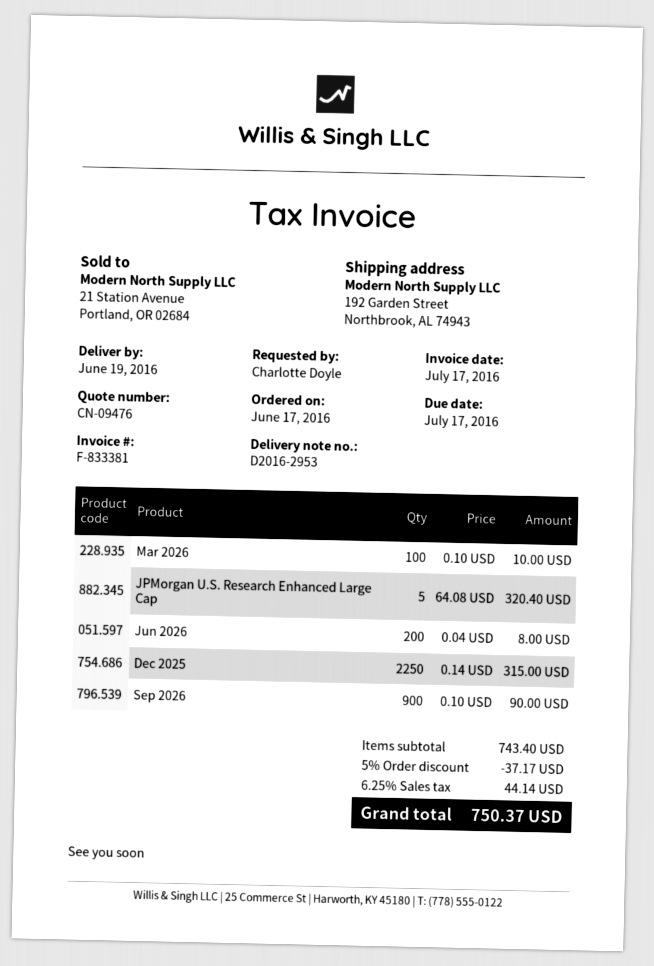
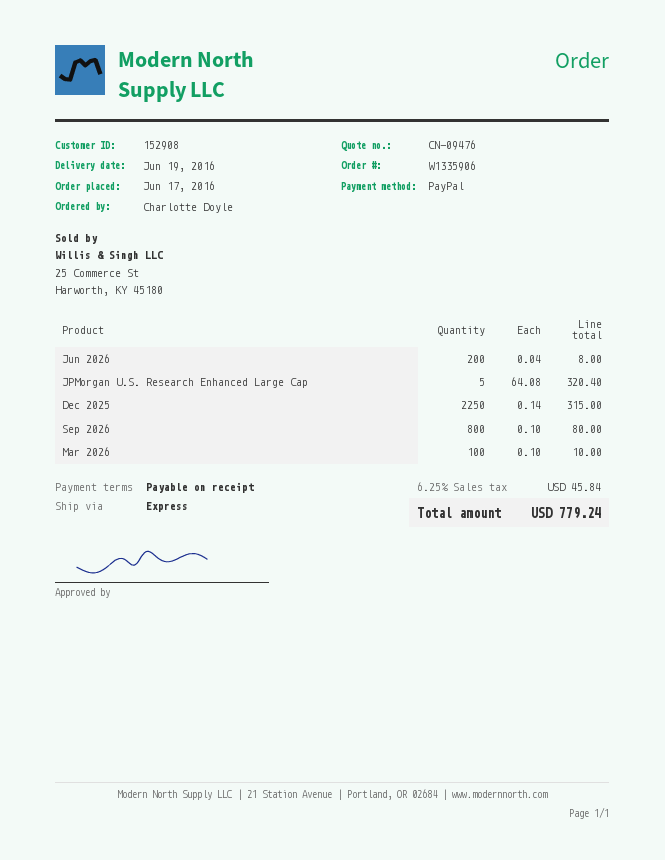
Sep 2026: 900 x 0.10 = 90.00 -> 800 x 0.10 = 80.00
discount: 5% = 37.17 -> none
tax: 6.25% = 44.14 -> 6.25% = 45.84
total: 750.37 -> 779.24

